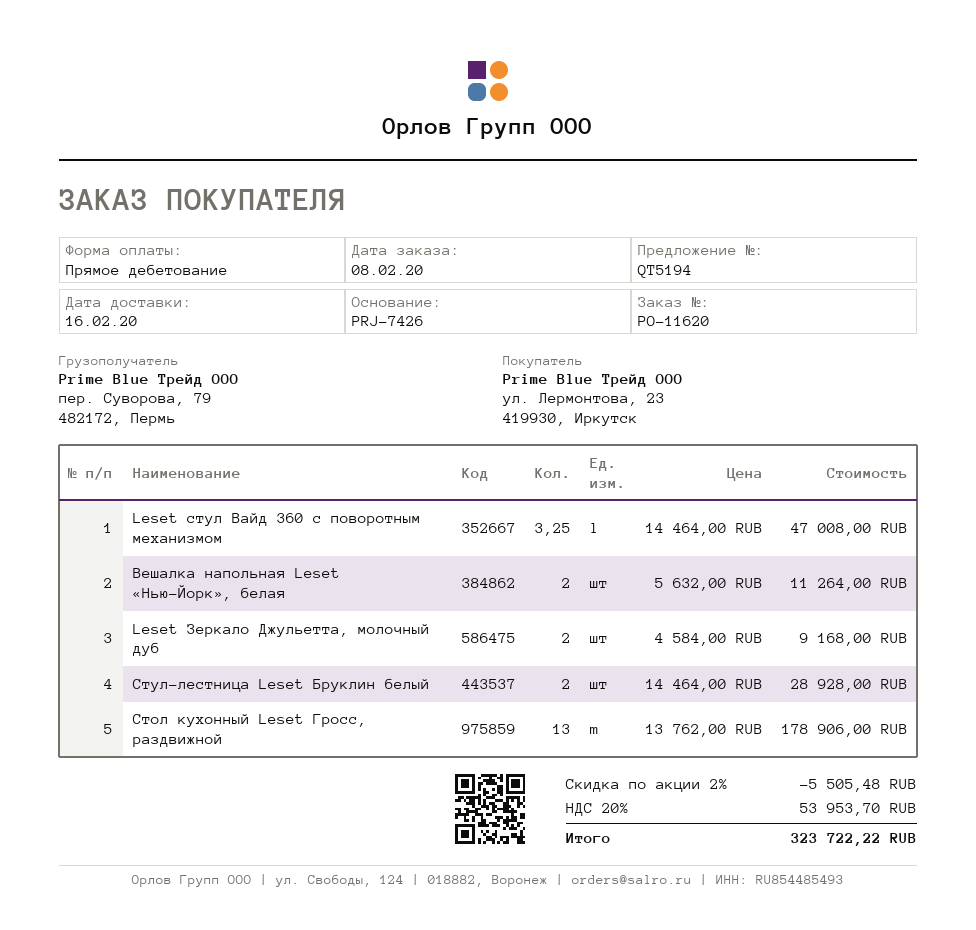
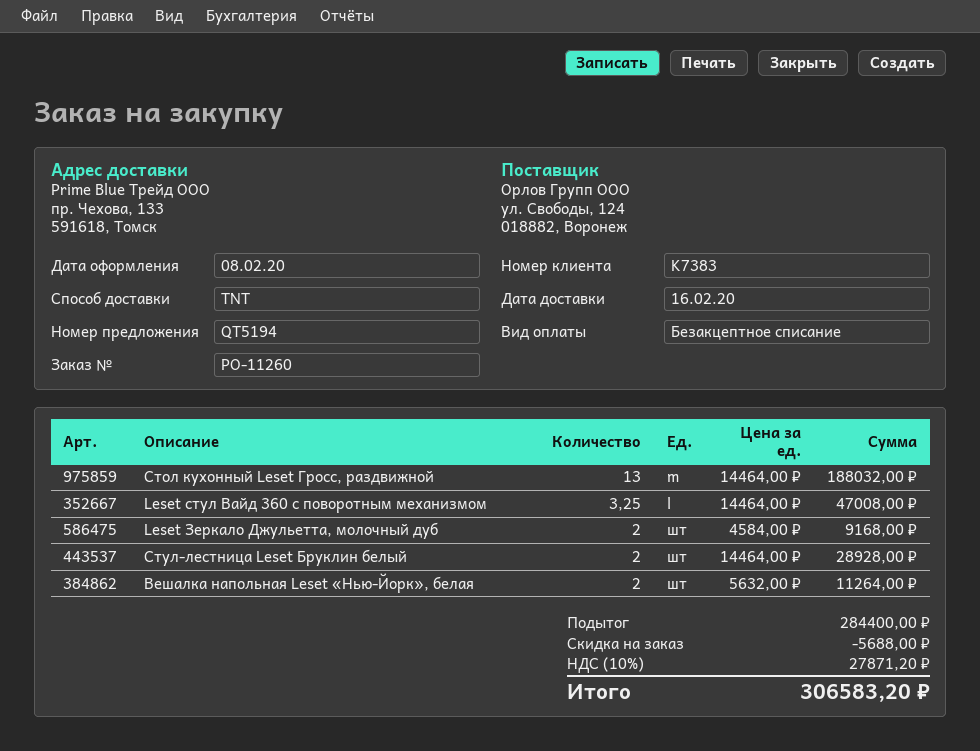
order number: PO-11620 -> PO-11260
ship to: пер. Суворова, 79, 482172, Пермь -> пр. Чехова, 133, 591618, Томск
Стол кухонный Leset Гросс, раздвижной: 13 x 13762.00 = 178906.00 -> 13 x 14464.00 = 188032.00
discount: 5505.48 -> 5688.00
tax: 20% = 53953.70 -> 10% = 27871.20
total: 323722.22 -> 306583.20

